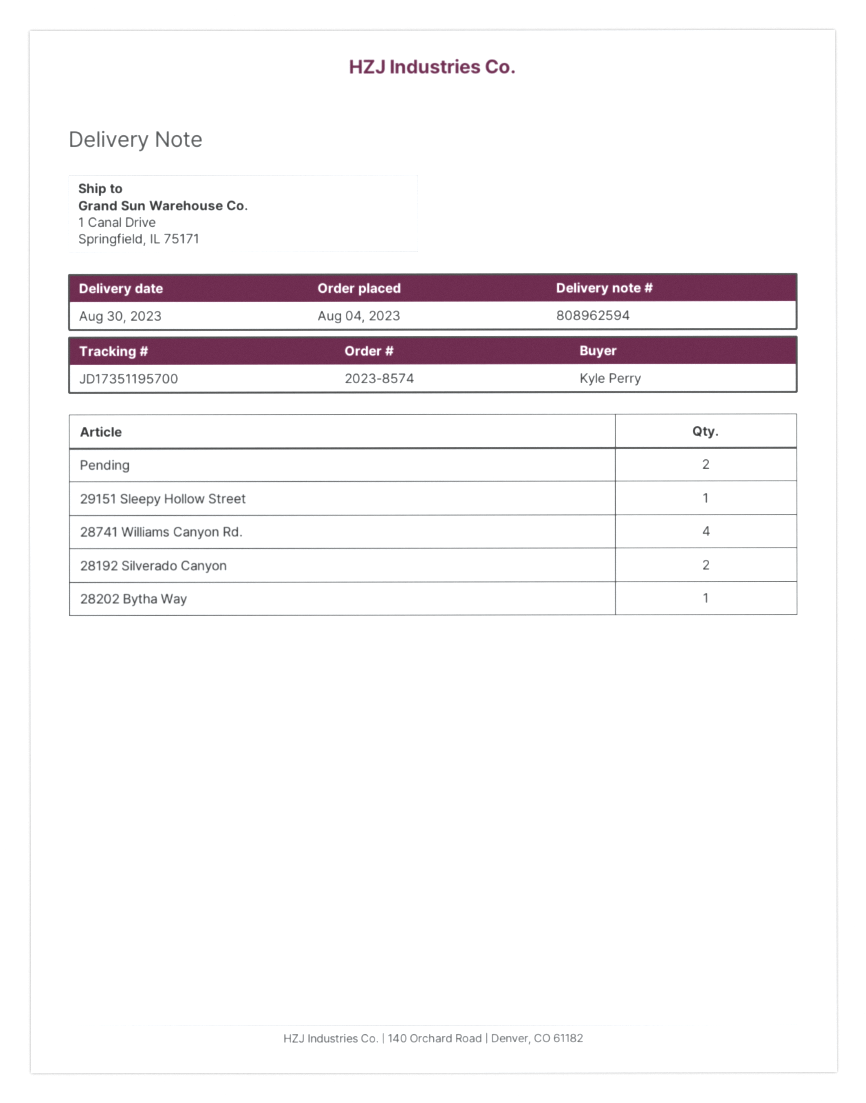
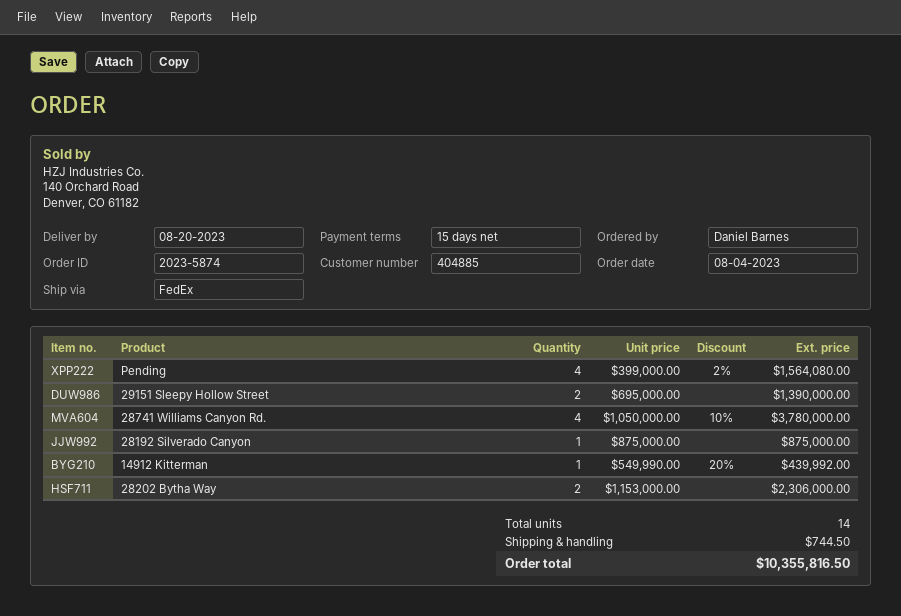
order number: 2023-8574 -> 2023-5874
delivery date: 2023-08-30 -> 2023-08-20
ordered by: Kyle Perry -> Daniel Barnes
Pending: 2 -> 4
29151 Sleepy Hollow Street: 1 -> 2
28192 Silverado Canyon: 2 -> 1
28202 Bytha Way: 1 -> 2
14912 Kitterman: none -> 1

